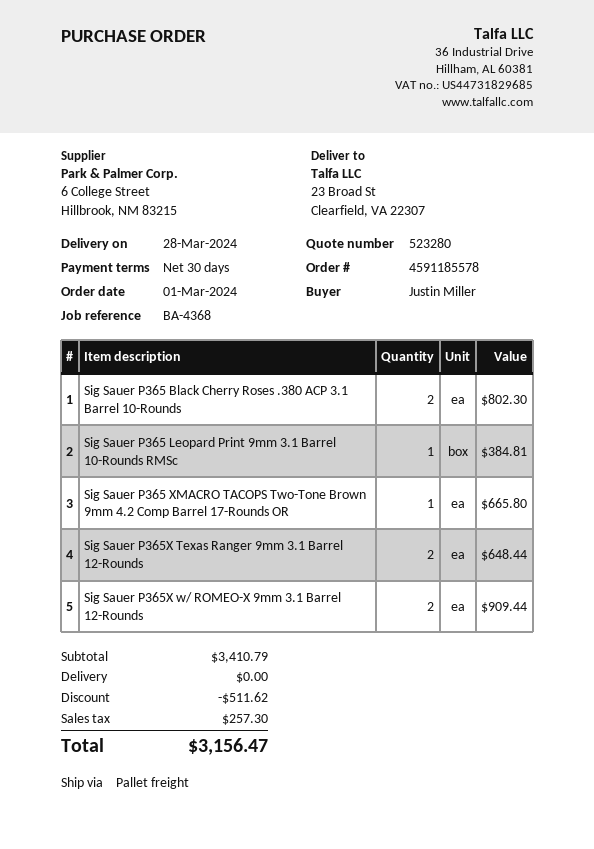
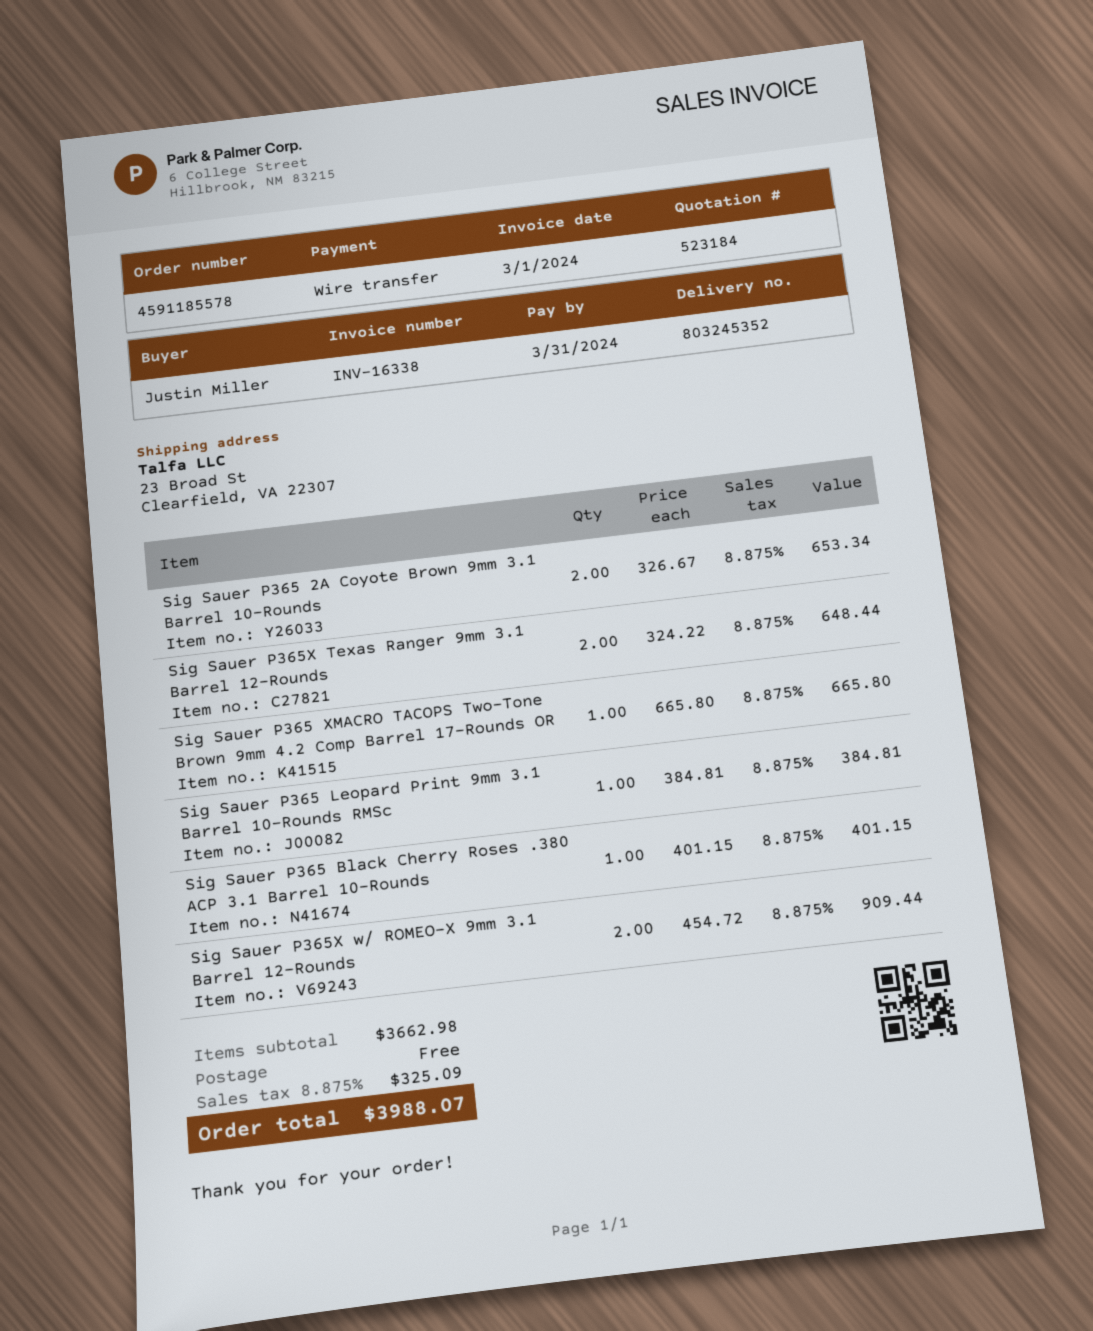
quote number: 523280 -> 523184
Sig Sauer P365 Black Cherry Roses .380 ACP 3.1 Barrel 10-Rounds: 2 for 802.30 -> 1 for 401.15
Sig Sauer P365 2A Coyote Brown 9mm 3.1 Barrel 10-Rounds: none -> 2 for 653.34
subtotal: 3410.79 -> 3662.98
discount: 511.62 -> none
tax: 257.30 -> 325.09
total: 3156.47 -> 3988.07

